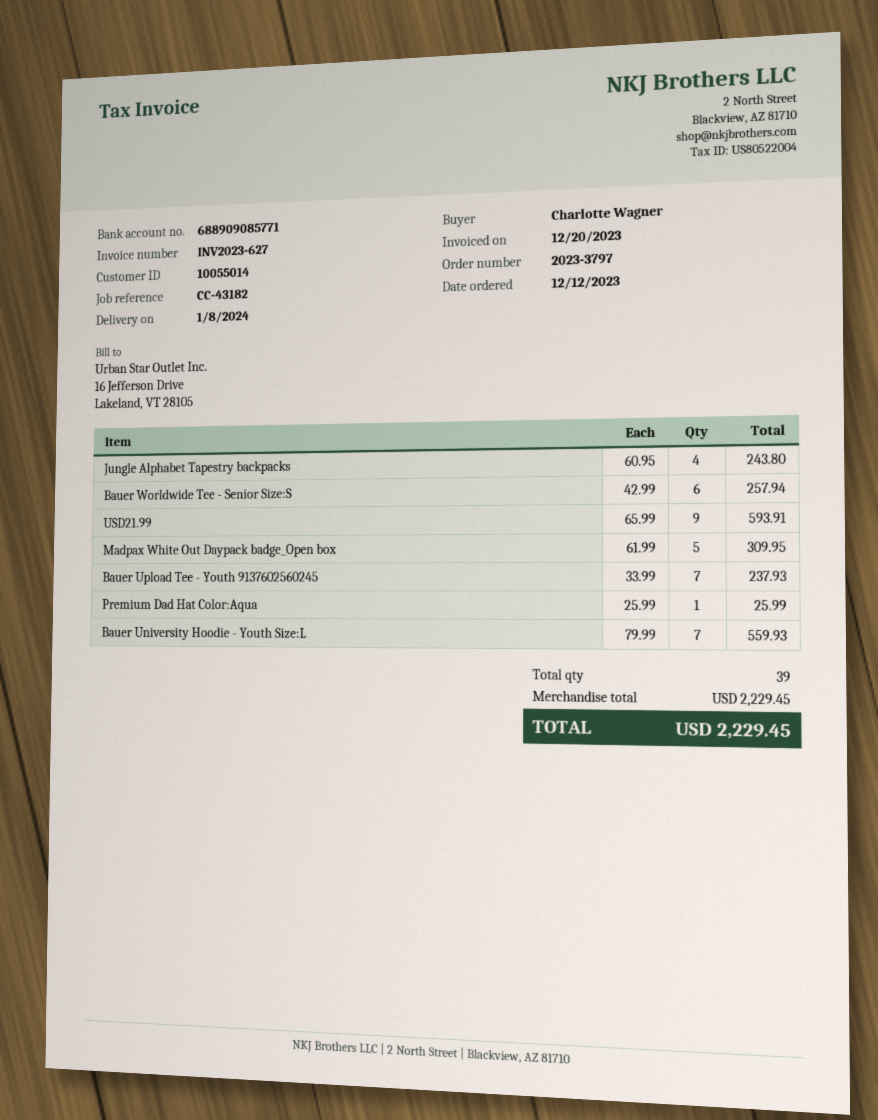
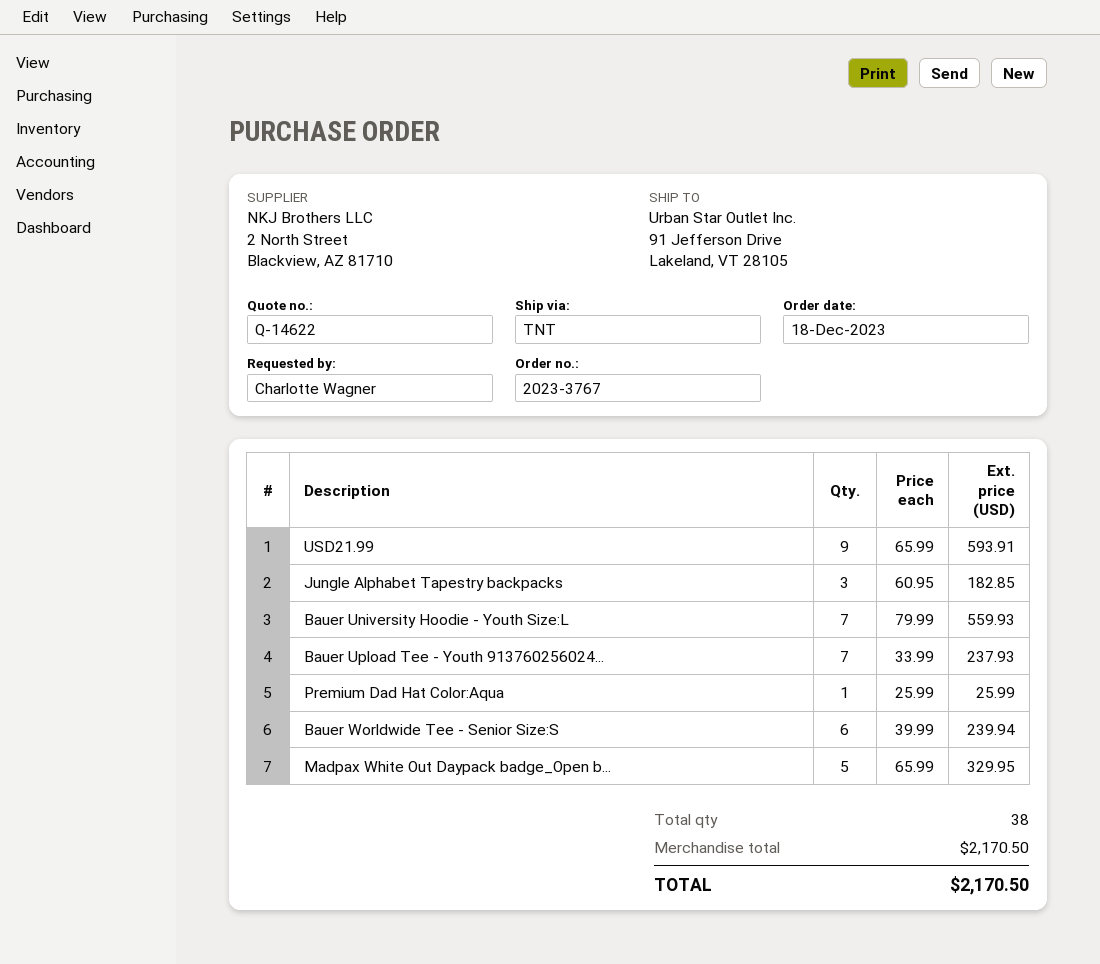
order number: 2023-3797 -> 2023-3767
order date: 2023-12-12 -> 2023-12-18
Jungle Alphabet Tapestry backpacks: 4 x 60.95 = 243.80 -> 3 x 60.95 = 182.85
Bauer Worldwide Tee - Senior Size:S: 6 x 42.99 = 257.94 -> 6 x 39.99 = 239.94
Madpax White Out Daypack badge_Open box: 5 x 61.99 = 309.95 -> 5 x 65.99 = 329.95
total quantity: 39 -> 38
subtotal: 2229.45 -> 2170.50
total: 2229.45 -> 2170.50

